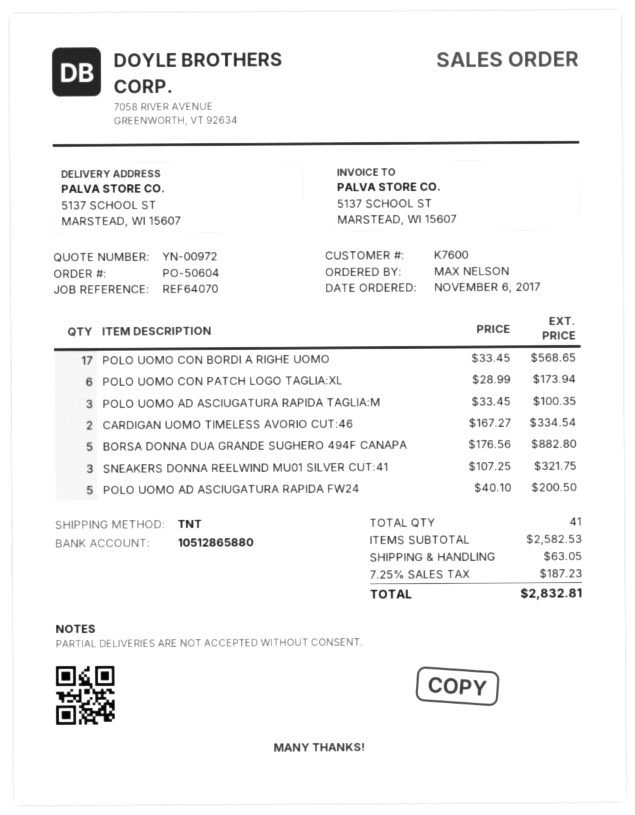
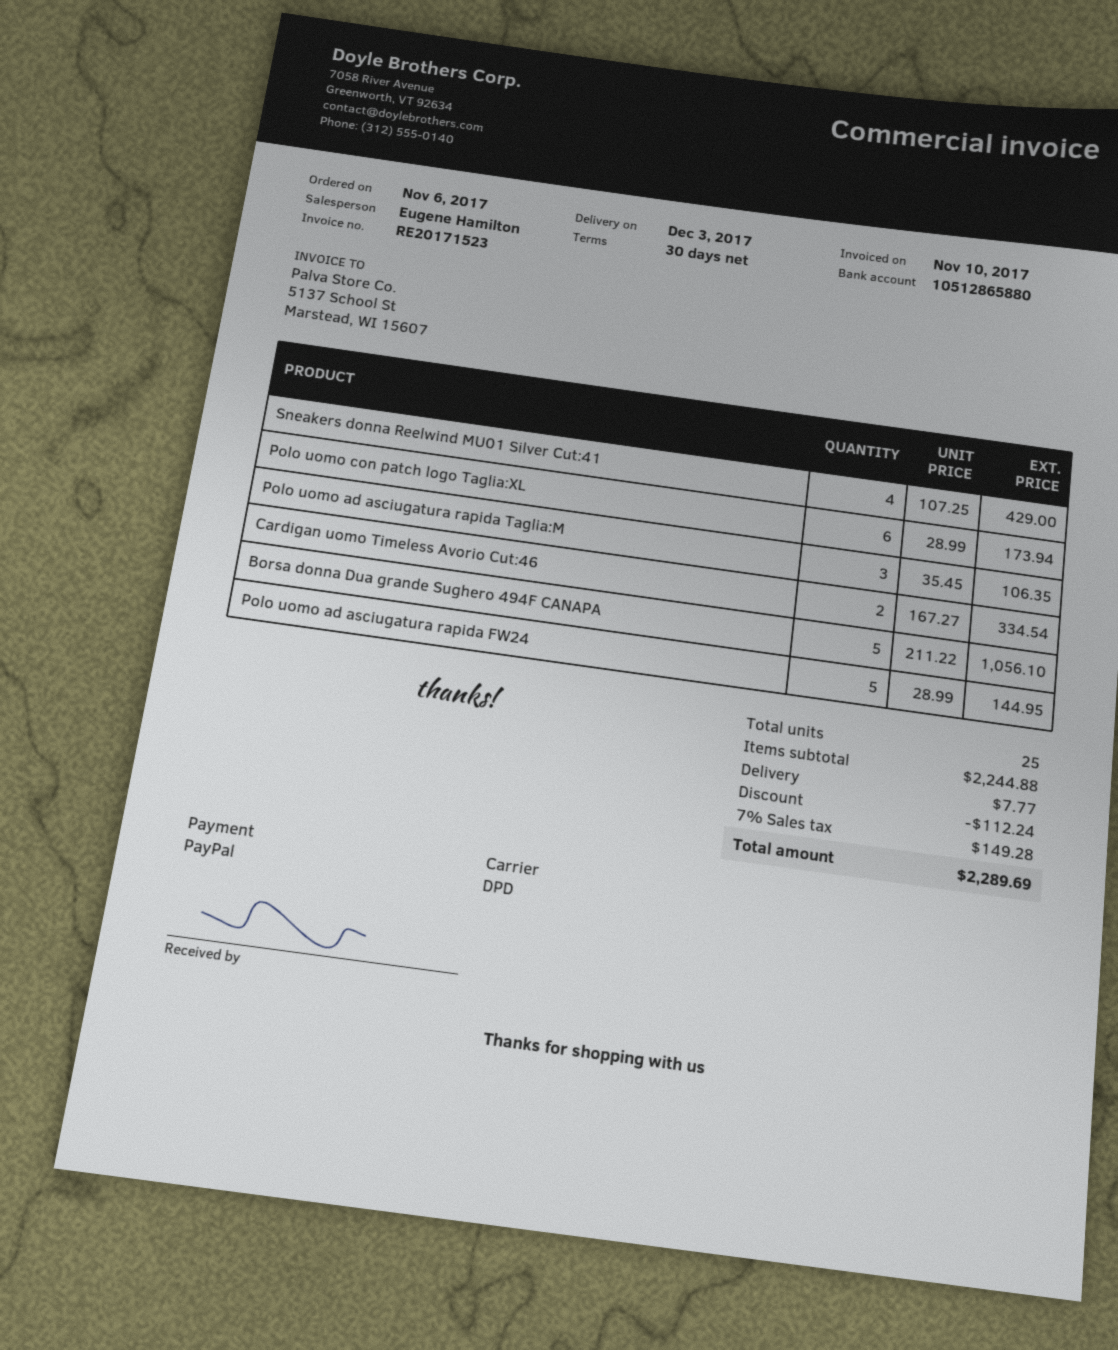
shipping method: TNT -> DPD
POLO UOMO CON BORDI A RIGHE UOMO: 17 x 33.45 = 568.65 -> none
POLO UOMO AD ASCIUGATURA RAPIDA TAGLIA:M: 3 x 33.45 = 100.35 -> 3 x 35.45 = 106.35
BORSA DONNA DUA GRANDE SUGHERO 494F CANAPA: 5 x 176.56 = 882.80 -> 5 x 211.22 = 1056.10
SNEAKERS DONNA REELWIND MU01 SILVER CUT:41: 3 x 107.25 = 321.75 -> 4 x 107.25 = 429.00
POLO UOMO AD ASCIUGATURA RAPIDA FW24: 5 x 40.10 = 200.50 -> 5 x 28.99 = 144.95
total quantity: 41 -> 25
subtotal: 2582.53 -> 2244.88
discount: none -> 112.24
shipping: 63.05 -> 7.77
tax: 7.25% = 187.23 -> 7% = 149.28
total: 2832.81 -> 2289.69

